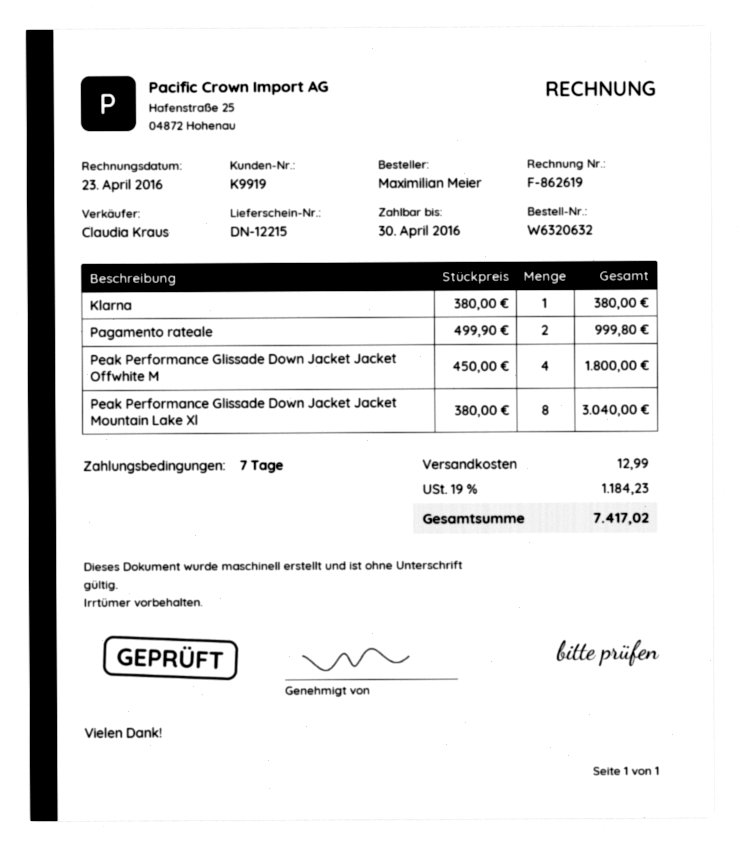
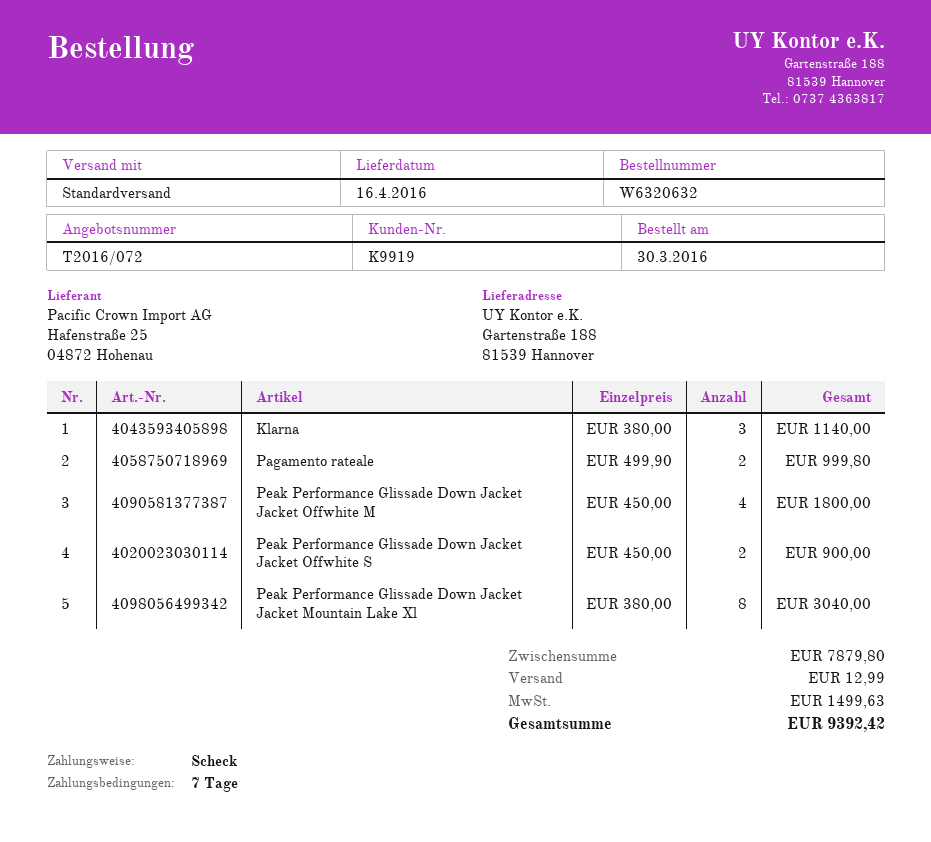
Klarna: 1 x 380.00 = 380.00 -> 3 x 380.00 = 1140.00
Peak Performance Glissade Down Jacket Jacket Offwhite S: none -> 2 x 450.00 = 900.00
tax: 1184.23 -> 1499.63
total: 7417.02 -> 9392.42

